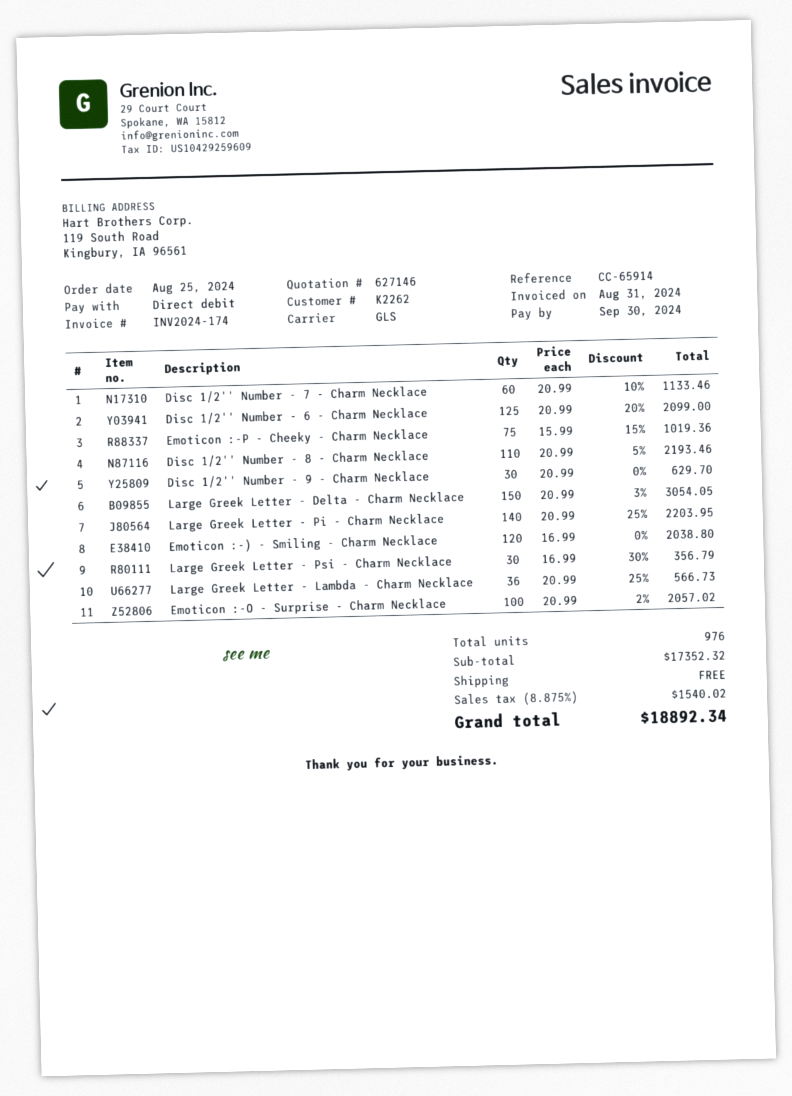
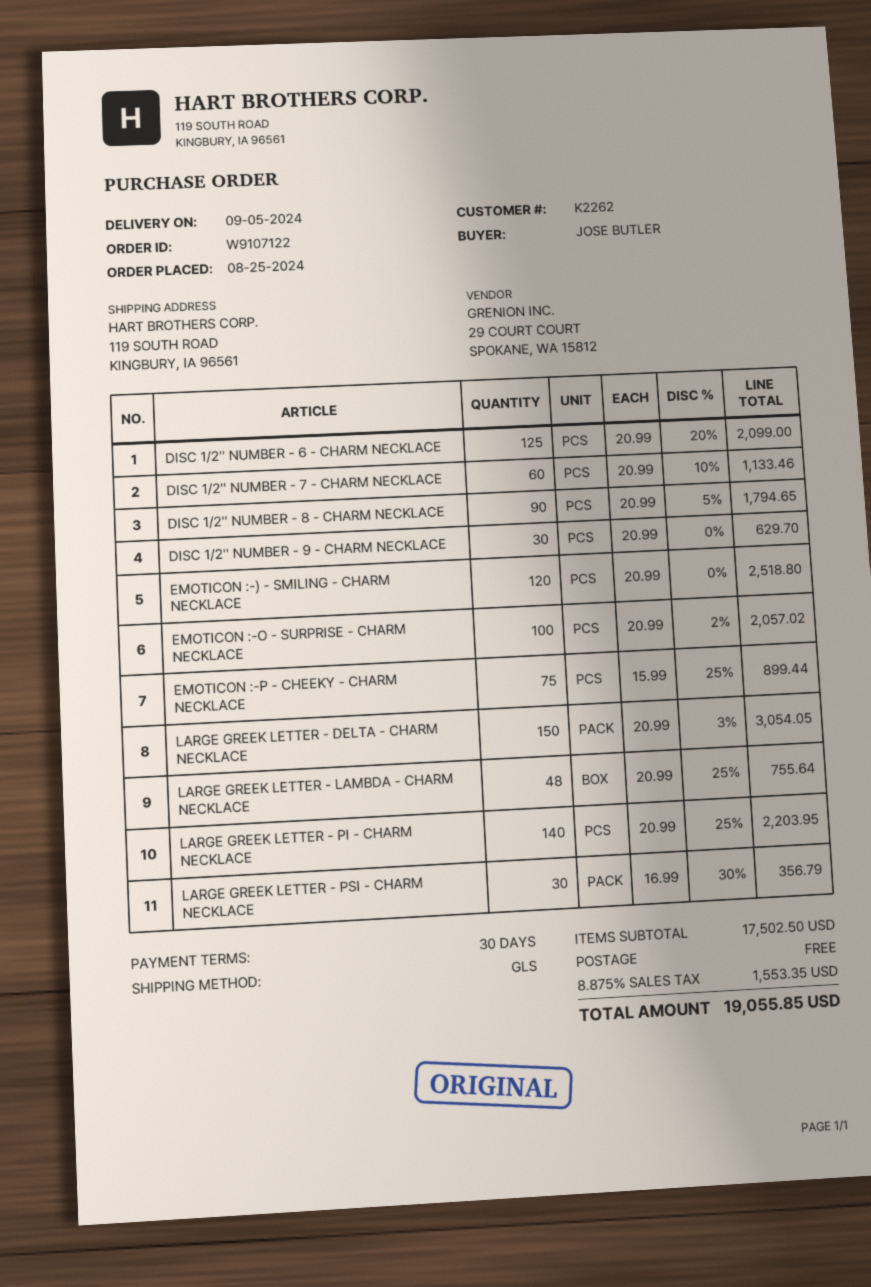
Emoticon :-P - Cheeky - Charm Necklace: 75 x 15.99 - 15% = 1019.36 -> 75 x 15.99 - 25% = 899.44
Disc 1/2'' Number - 8 - Charm Necklace: 110 x 20.99 - 5% = 2193.46 -> 90 x 20.99 - 5% = 1794.65
Emoticon :-) - Smiling - Charm Necklace: 120 x 16.99 = 2038.80 -> 120 x 20.99 = 2518.80
Large Greek Letter - Lambda - Charm Necklace: 36 x 20.99 - 25% = 566.73 -> 48 x 20.99 - 25% = 755.64
subtotal: 17352.32 -> 17502.50
tax: 8.875% = 1540.02 -> 8.875% = 1553.35
total: 18892.34 -> 19055.85

